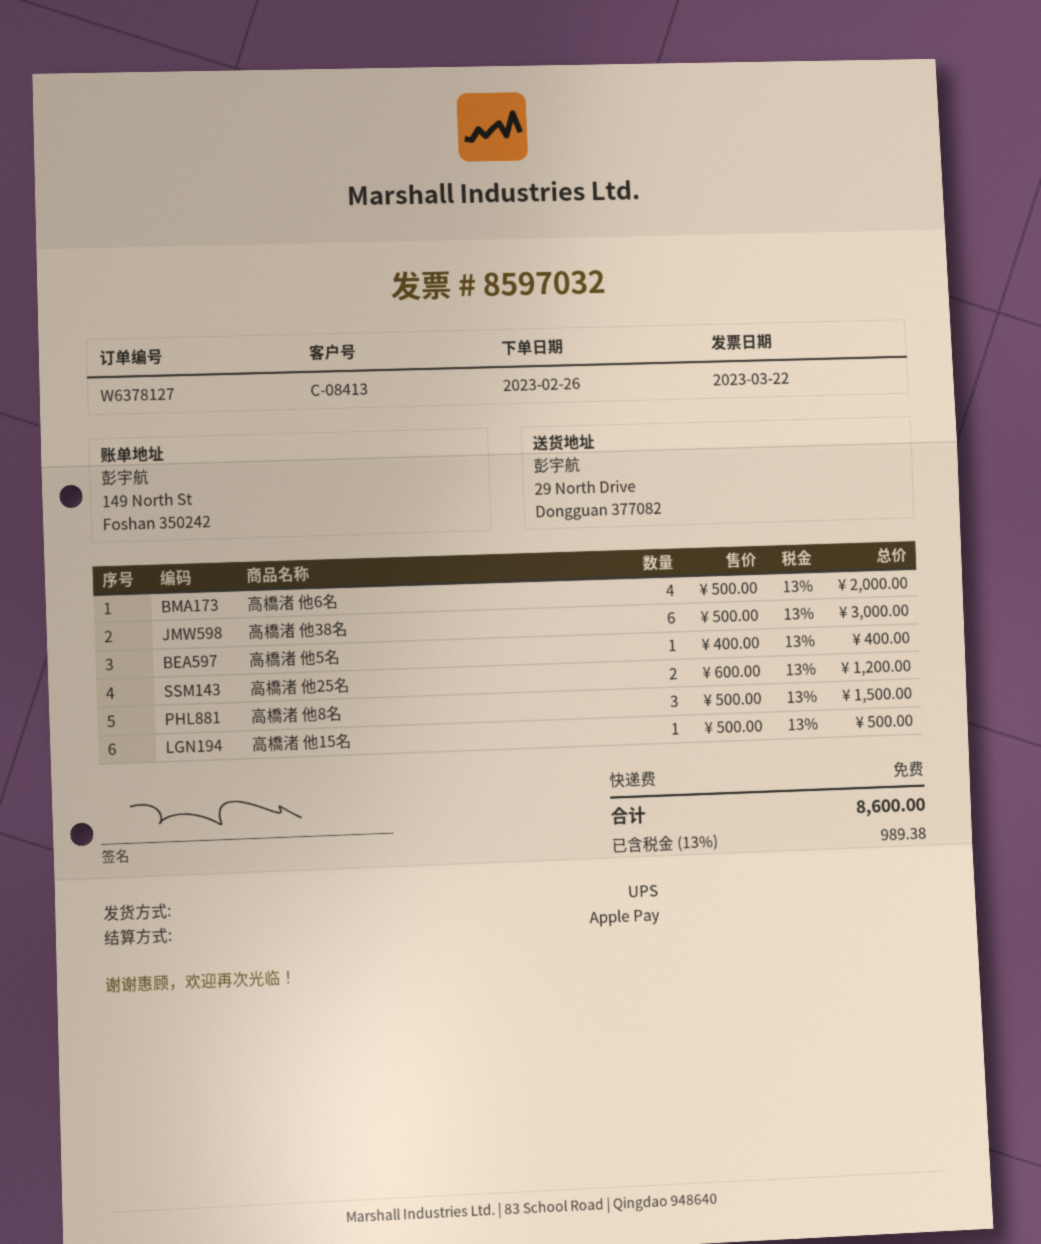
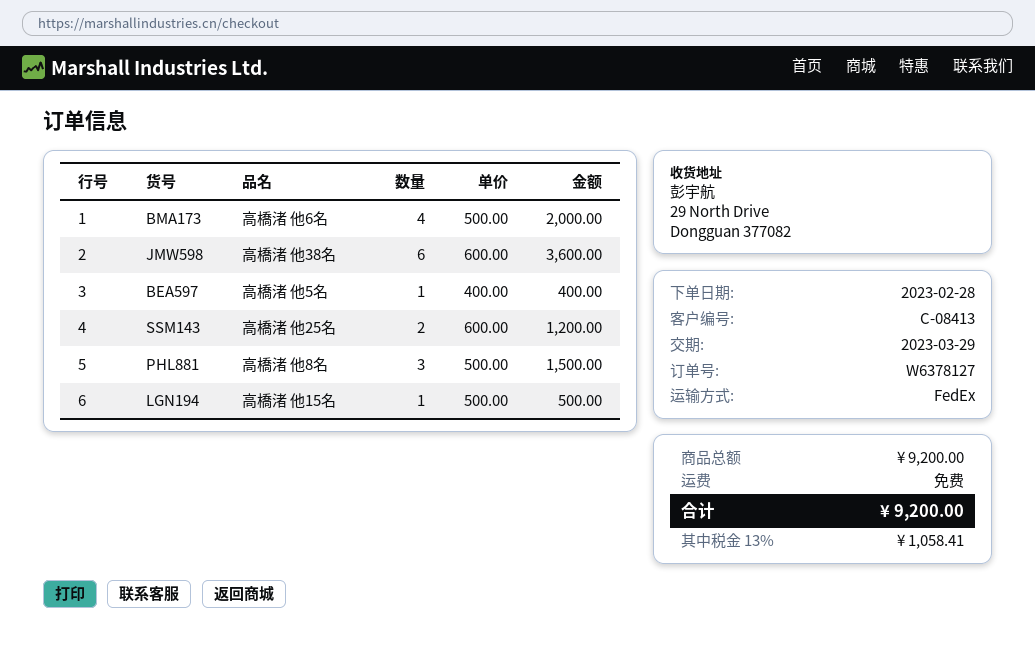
order date: 2023-02-26 -> 2023-02-28
shipping method: UPS -> FedEx
高橋渚 他38名: 6 x 500.00 = 3000.00 -> 6 x 600.00 = 3600.00
tax: 13% = 989.38 -> 13% = 1058.41
total: 8600.00 -> 9200.00

